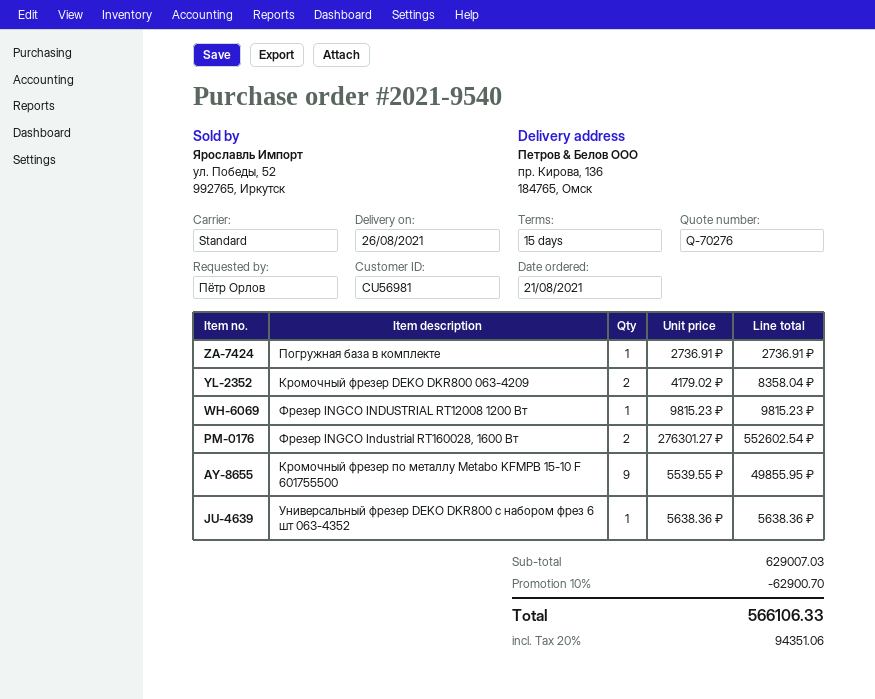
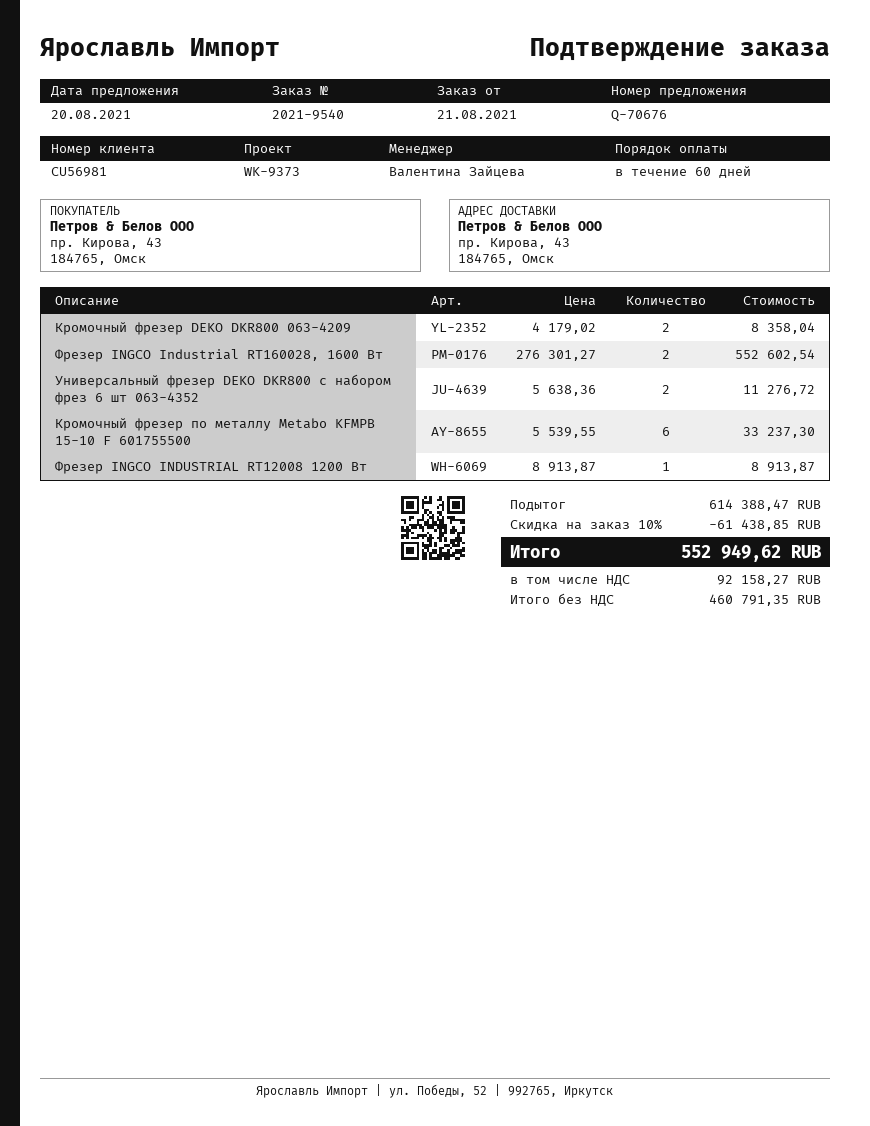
quote number: Q-70276 -> Q-70676
payment terms: 15 days -> 60 days
ship to: пр. Кирова, 136, 184765, Омск -> пр. Кирова, 43, 184765, Омск
Погружная база в комплекте: 1 x 2736.91 = 2736.91 -> none
Фрезер INGCO INDUSTRIAL RT12008 1200 Вт: 1 x 9815.23 = 9815.23 -> 1 x 8913.87 = 8913.87
Кромочный фрезер по металлу Metabo KFMPB 15-10 F 601755500: 9 x 5539.55 = 49855.95 -> 6 x 5539.55 = 33237.30
Универсальный фрезер DEKO DKR800 с набором фрез 6 шт 063-4352: 1 x 5638.36 = 5638.36 -> 2 x 5638.36 = 11276.72
subtotal: 629007.03 -> 614388.47
discount: 10% = 62900.70 -> 10% = 61438.85
tax: 94351.06 -> 92158.27
total: 566106.33 -> 552949.62

